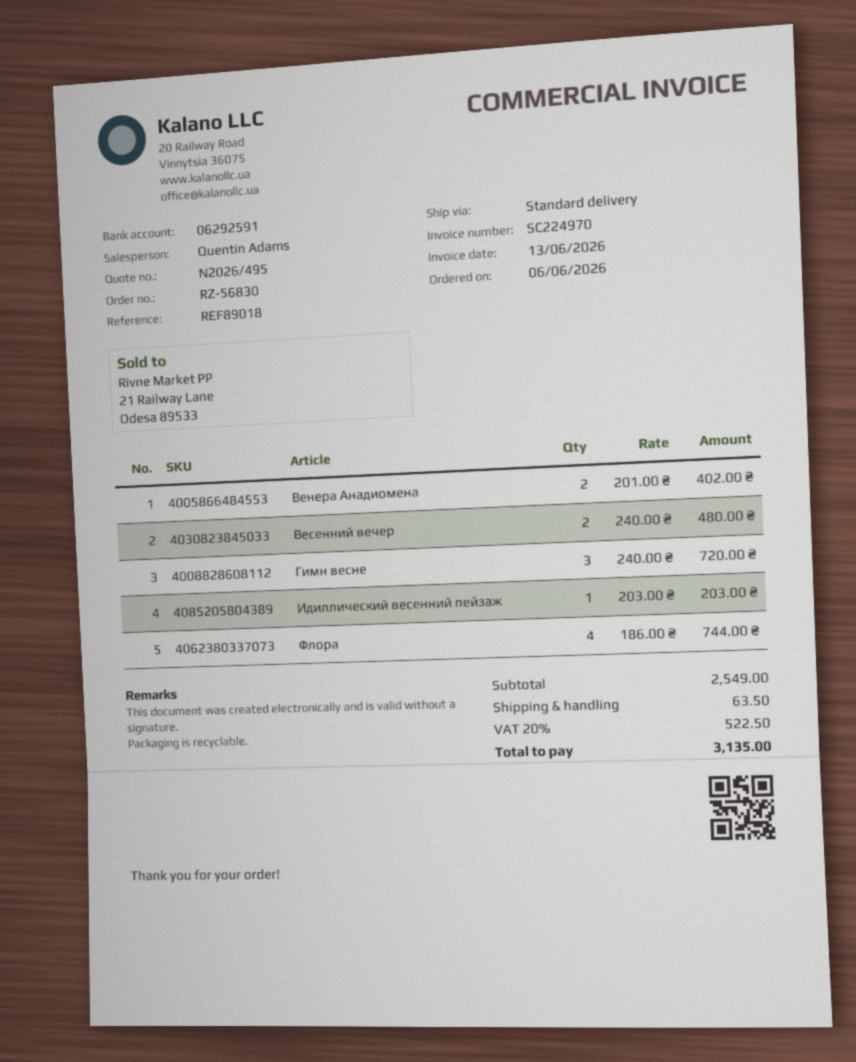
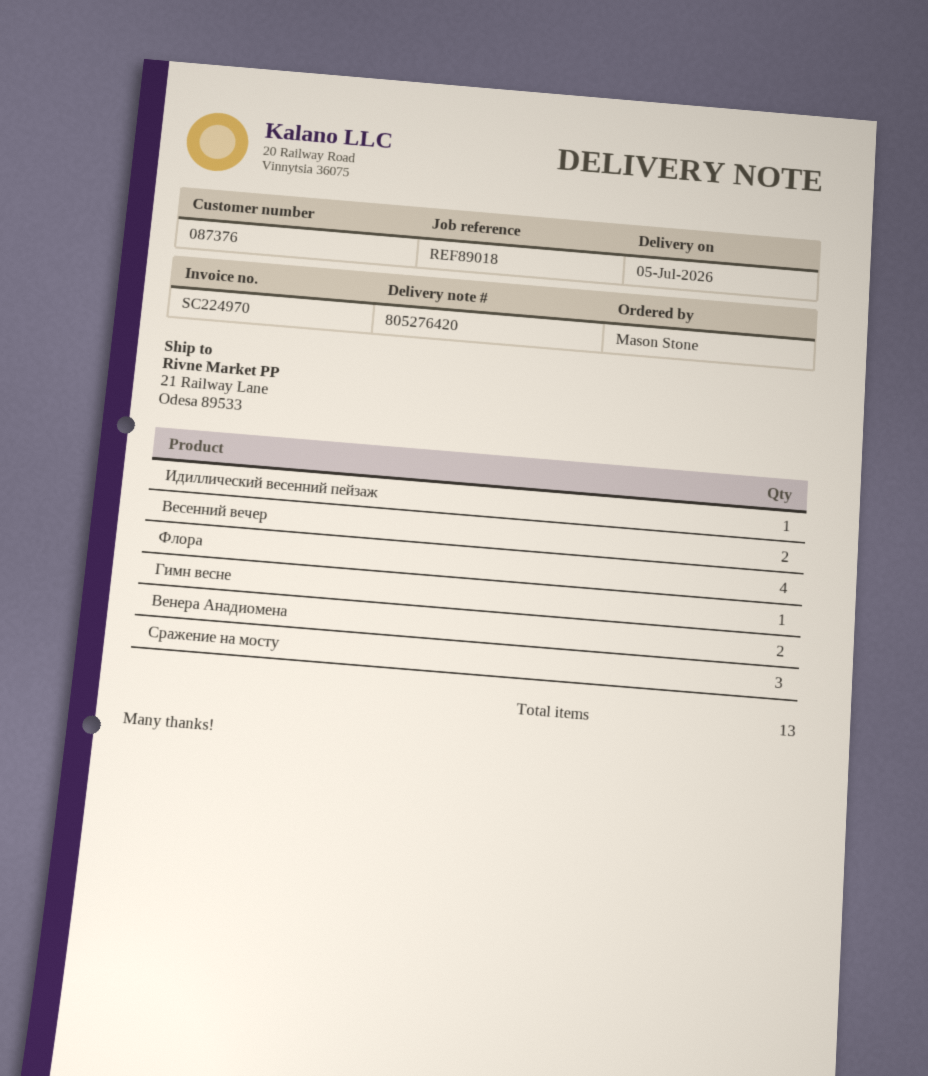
Гимн весне: 3 -> 1
Сражение на мосту: none -> 3

